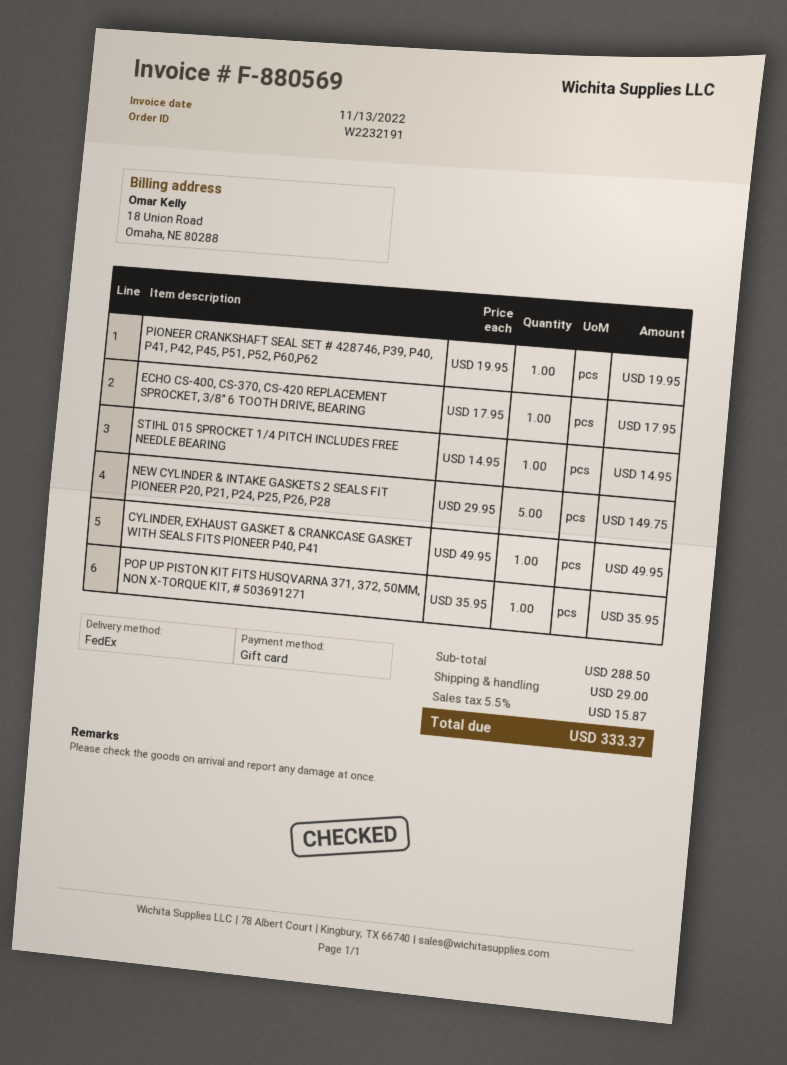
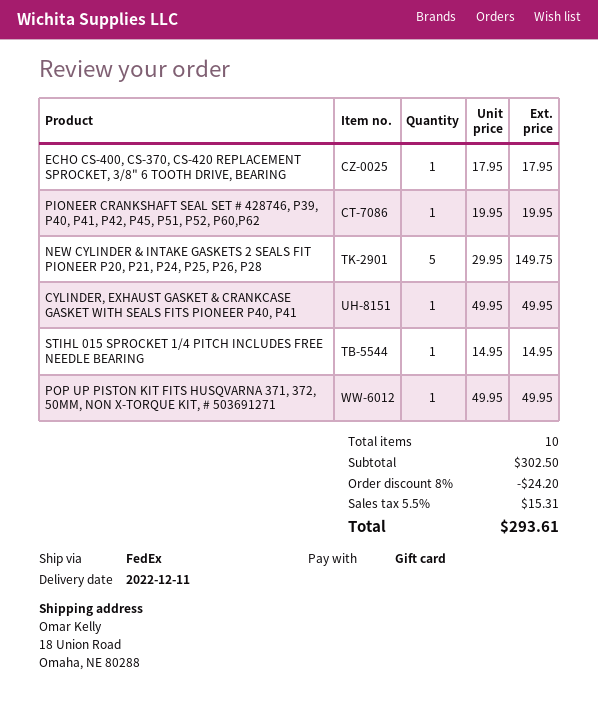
POP UP PISTON KIT FITS HUSQVARNA 371, 372, 50MM, NON X-TORQUE KIT, # 503691271: 1 x 35.95 = 35.95 -> 1 x 49.95 = 49.95
subtotal: 288.50 -> 302.50
discount: none -> 8% = 24.20
shipping: 29.00 -> none
tax: 5.5% = 15.87 -> 5.5% = 15.31
total: 333.37 -> 293.61

